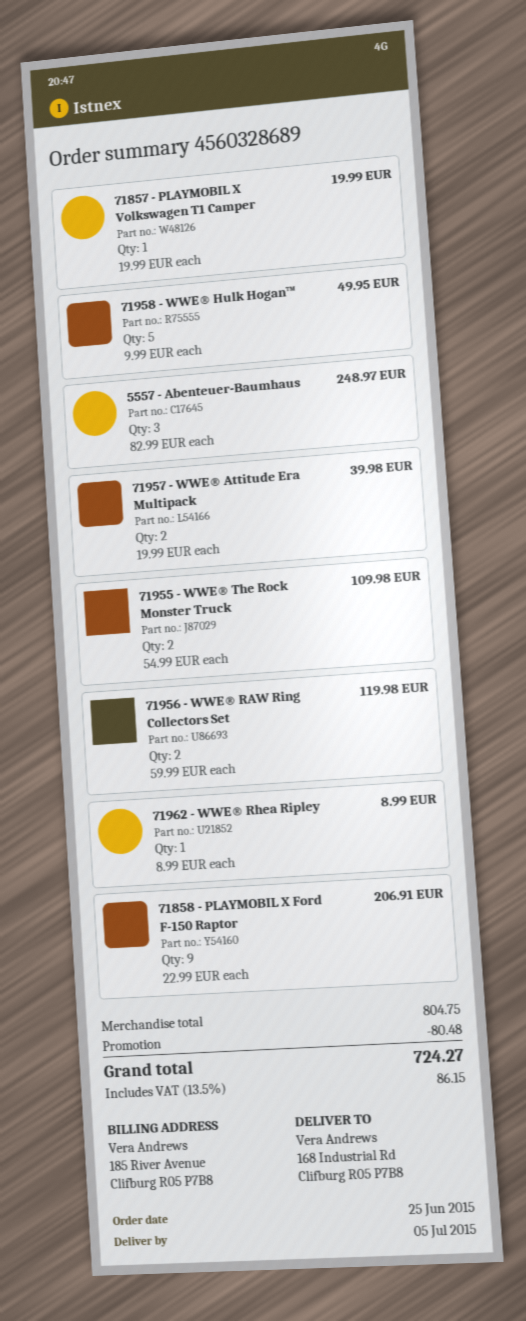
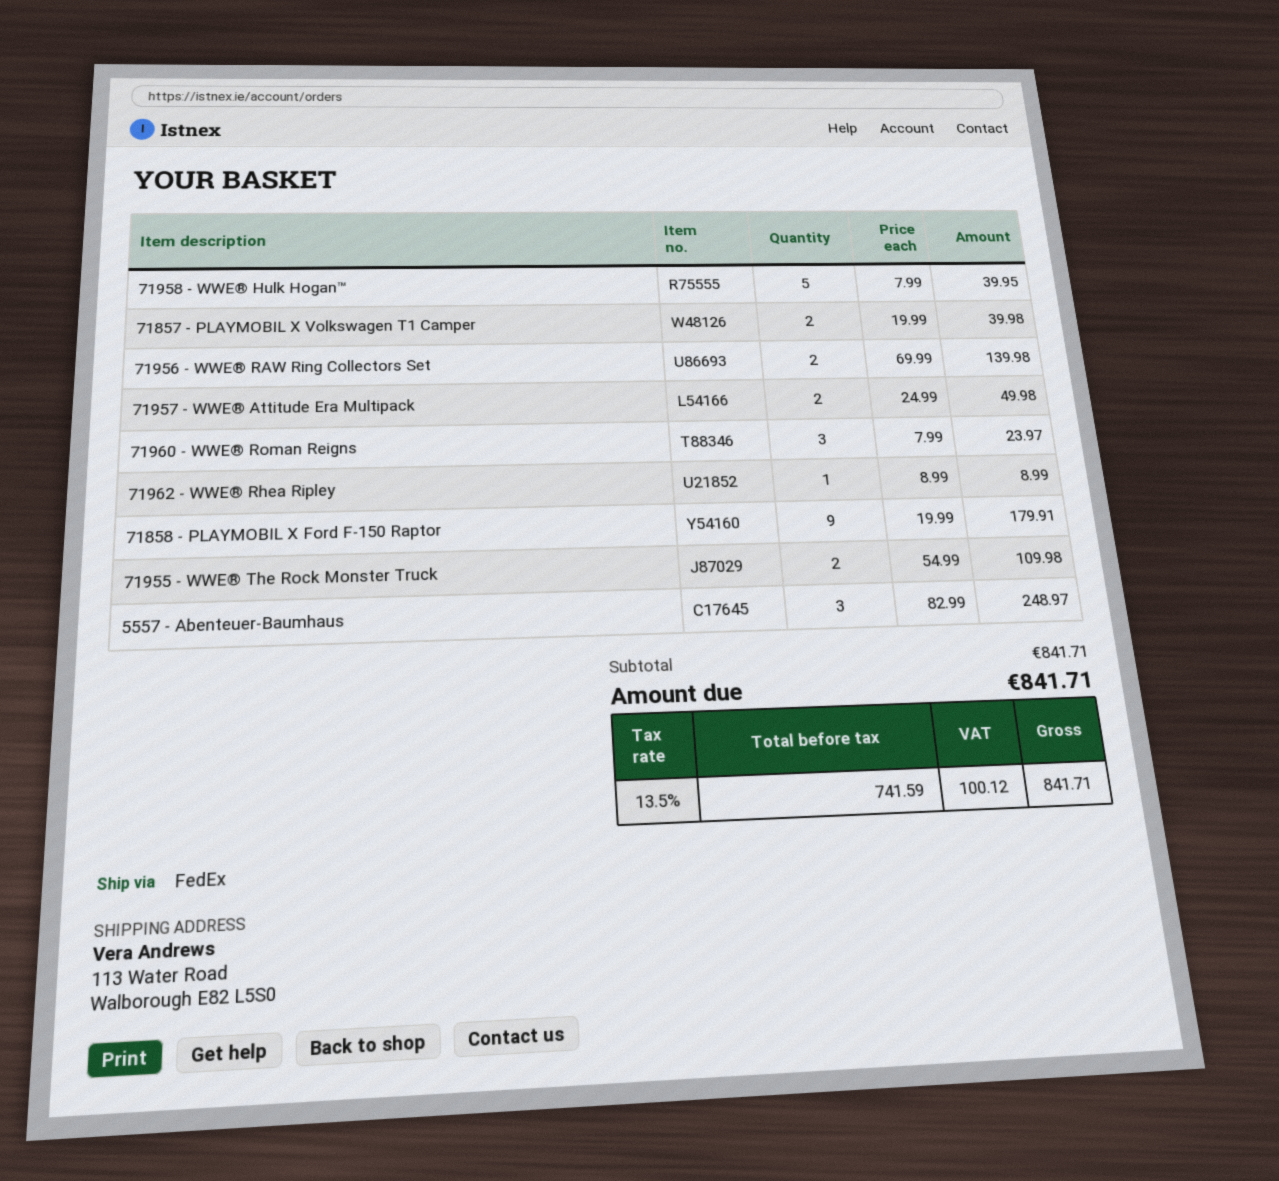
ship to: 168 Industrial Rd, Clifburg R05 P7B8 -> 113 Water Road, Walborough E82 L5S0
71857 - PLAYMOBIL X Volkswagen T1 Camper: 1 x 19.99 = 19.99 -> 2 x 19.99 = 39.98
71958 - WWE® Hulk Hogan™: 5 x 9.99 = 49.95 -> 5 x 7.99 = 39.95
71957 - WWE® Attitude Era Multipack: 2 x 19.99 = 39.98 -> 2 x 24.99 = 49.98
71956 - WWE® RAW Ring Collectors Set: 2 x 59.99 = 119.98 -> 2 x 69.99 = 139.98
71858 - PLAYMOBIL X Ford F-150 Raptor: 9 x 22.99 = 206.91 -> 9 x 19.99 = 179.91
71960 - WWE® Roman Reigns: none -> 3 x 7.99 = 23.97
subtotal: 804.75 -> 841.71
discount: 80.48 -> none
tax: 13.5% = 86.15 -> 13.5% = 100.12
total: 724.27 -> 841.71

